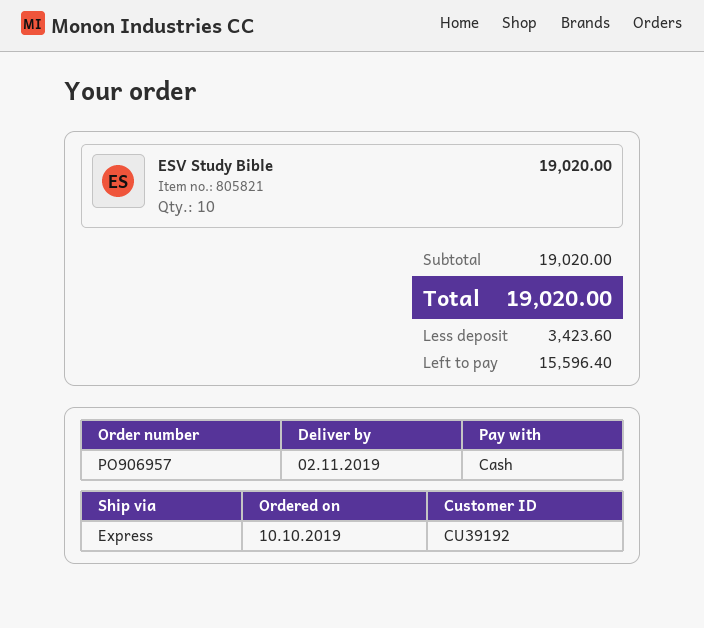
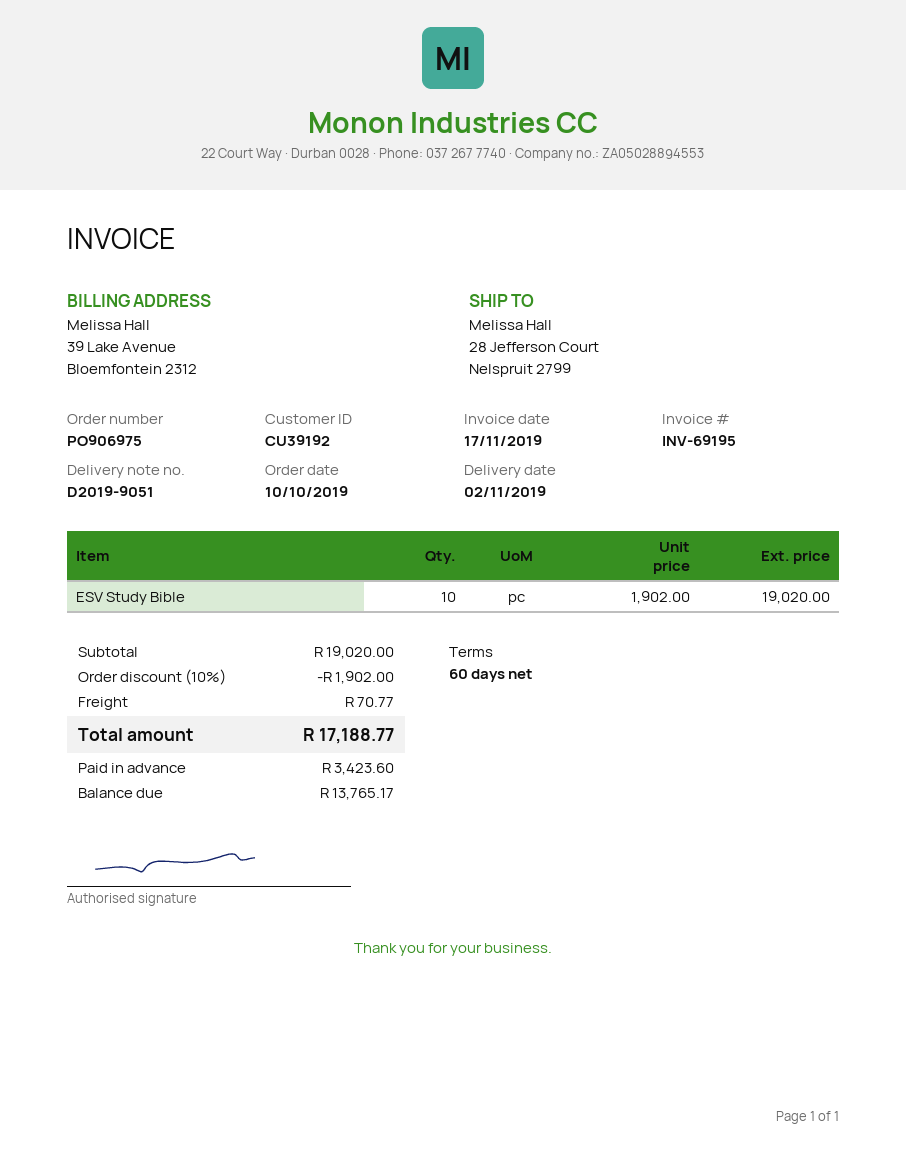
order number: PO906957 -> PO906975
discount: none -> 10% = 1902.00
shipping: none -> 70.77
total: 19020.00 -> 17188.77
balance: 15596.40 -> 13765.17

